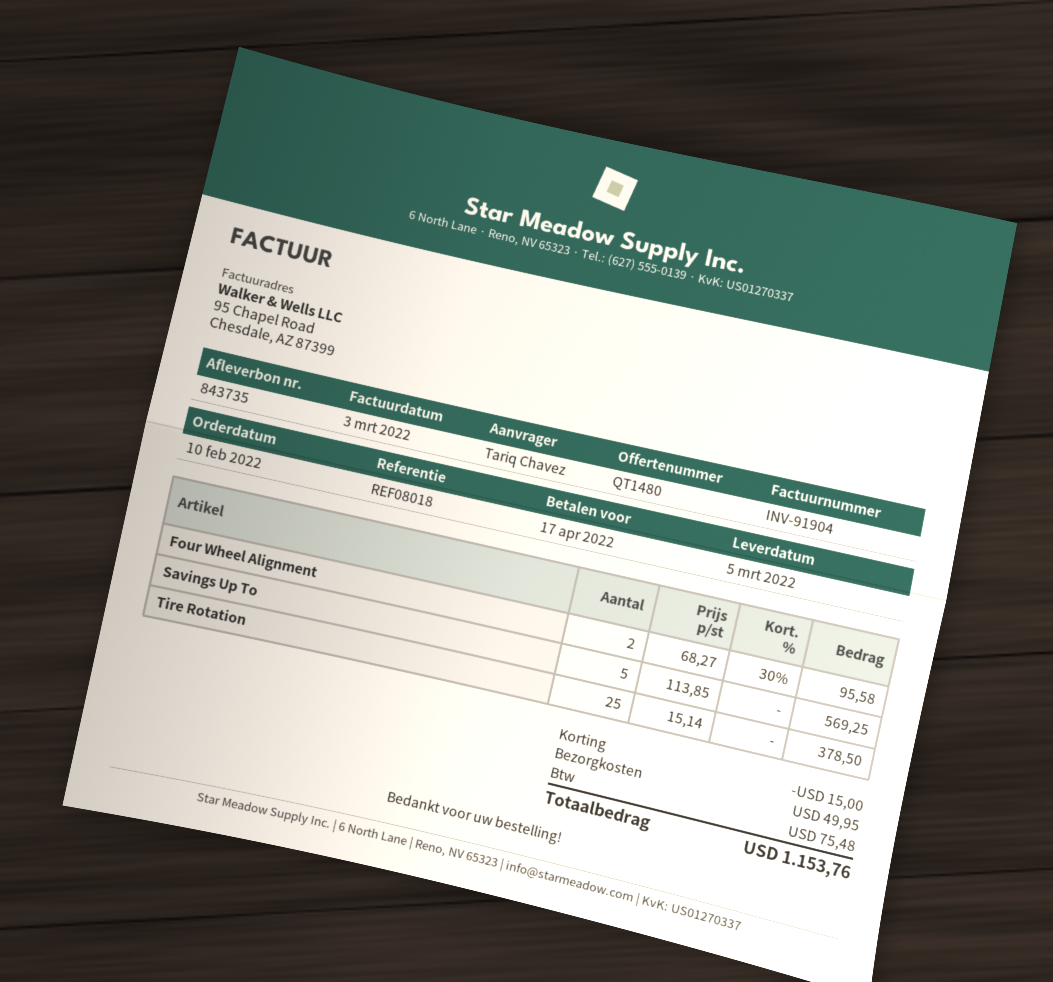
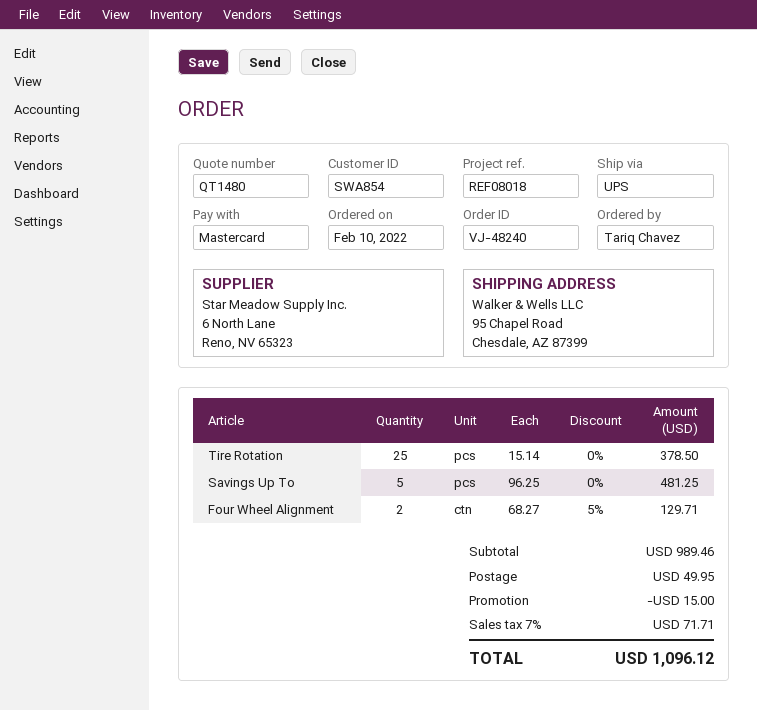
Four Wheel Alignment: 2 x 68.27 - 30% = 95.58 -> 2 x 68.27 - 5% = 129.71
Savings Up To: 5 x 113.85 = 569.25 -> 5 x 96.25 = 481.25
tax: 75.48 -> 71.71
total: 1153.76 -> 1096.12

